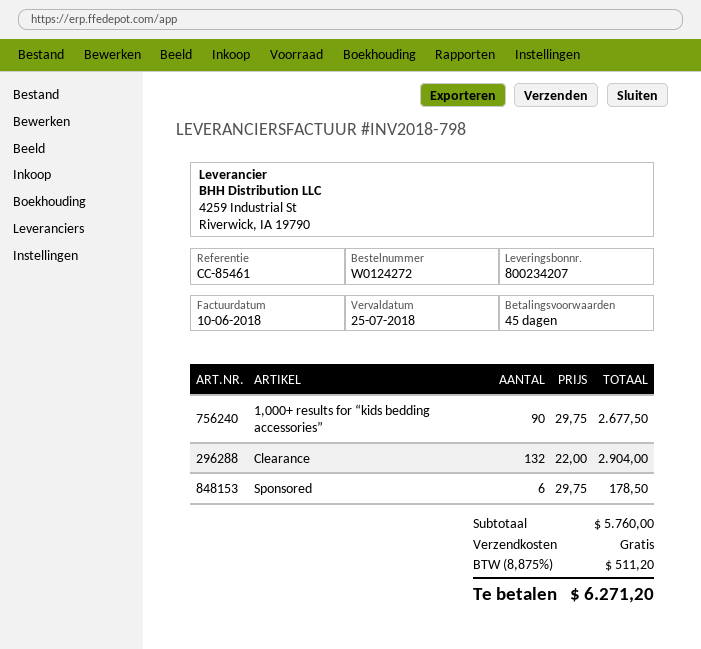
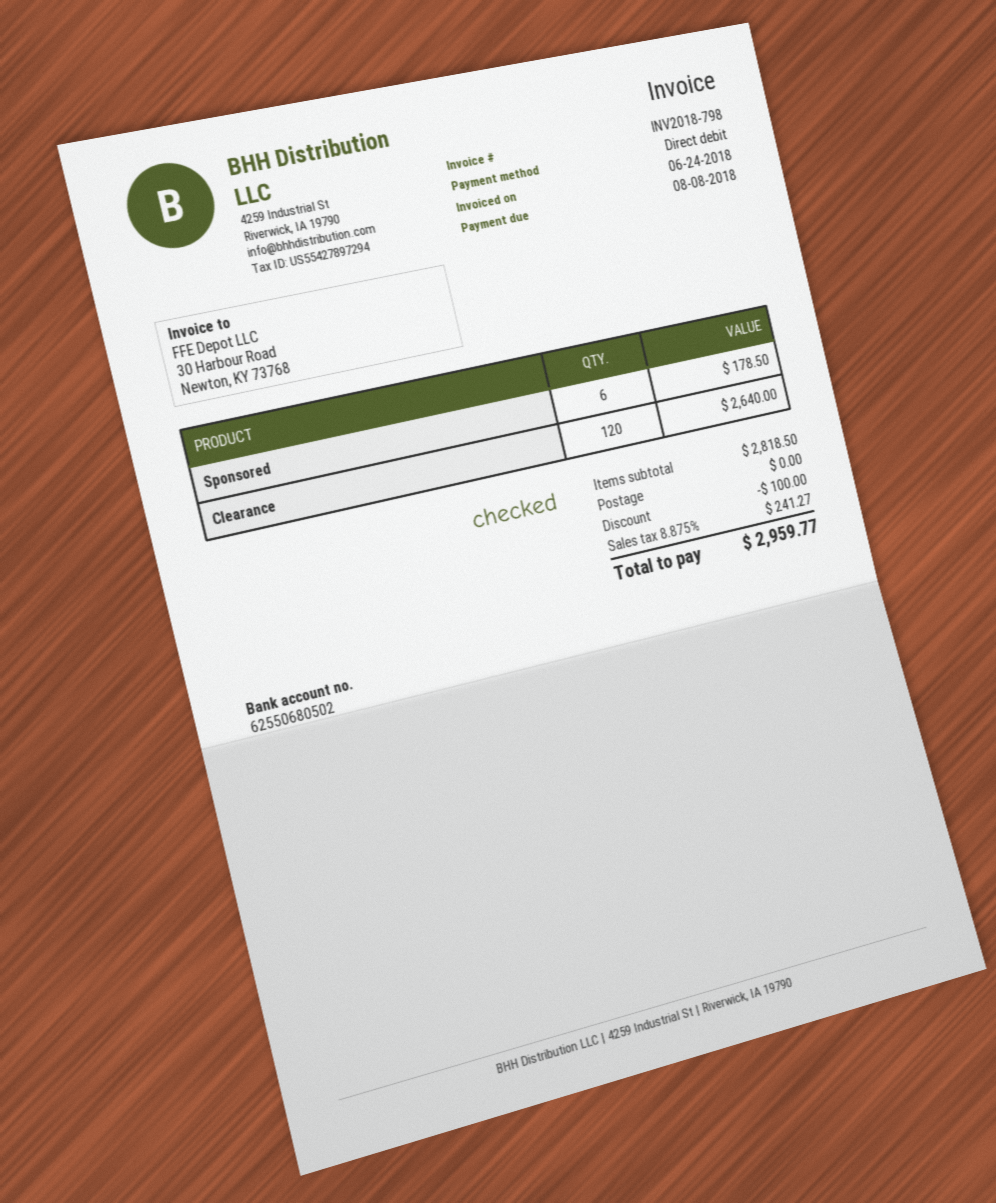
invoice date: 2018-06-10 -> 2018-06-24
due date: 2018-07-25 -> 2018-08-08
1,000+ results for “kids bedding accessories”: 90 for 2677.50 -> none
Clearance: 132 for 2904.00 -> 120 for 2640.00
subtotal: 5760.00 -> 2818.50
discount: none -> 100.00
tax: 8.875% = 511.20 -> 8.875% = 241.27
total: 6271.20 -> 2959.77

